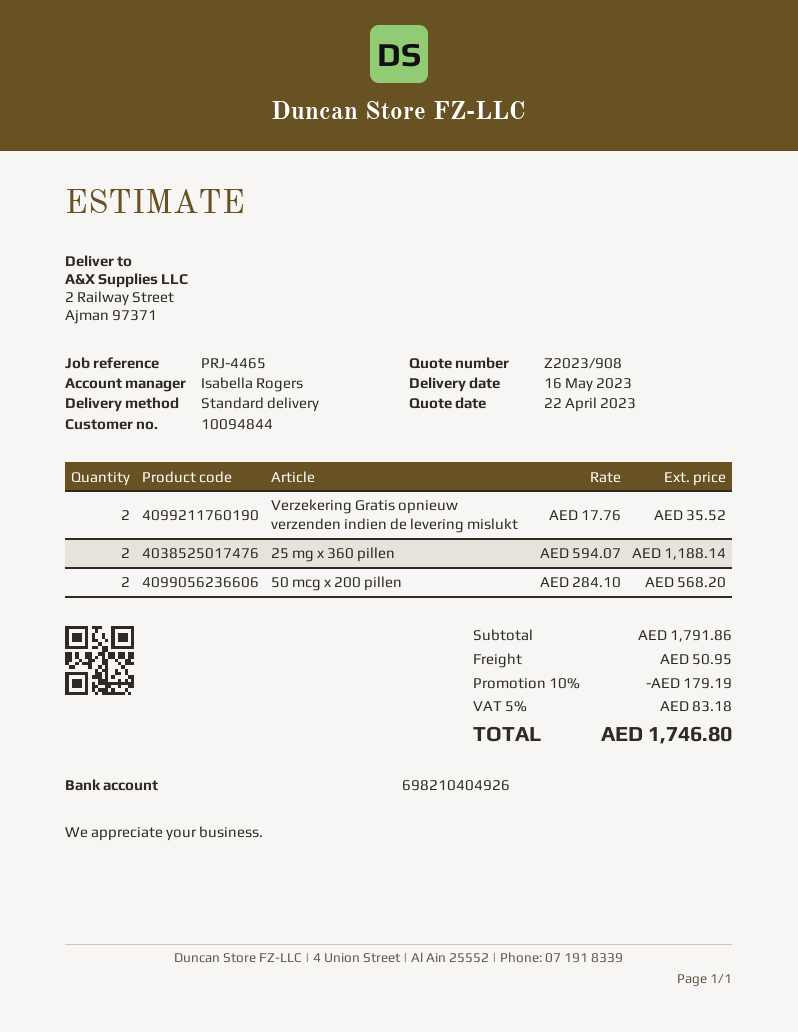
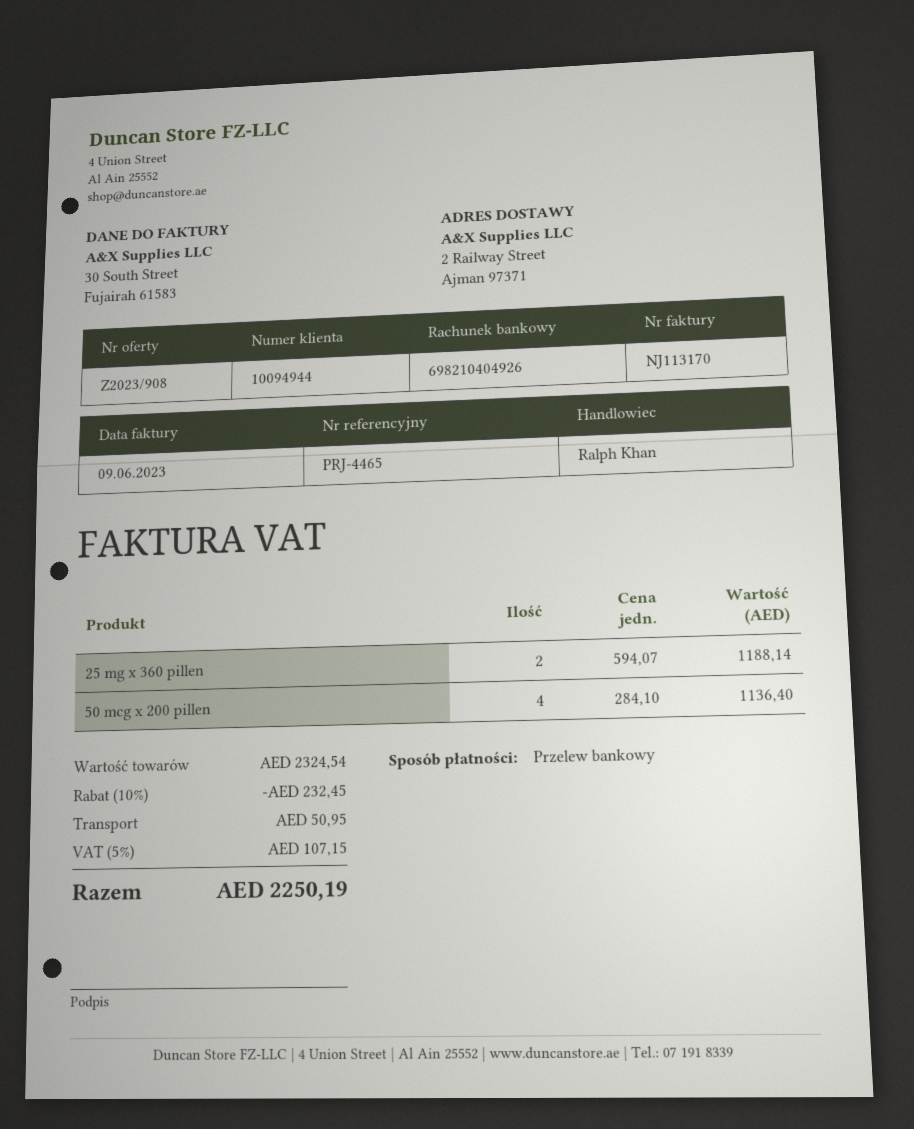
customer number: 10094844 -> 10094944
sales rep: Isabella Rogers -> Ralph Khan
Verzekering Gratis opnieuw verzenden indien de levering mislukt: 2 x 17.76 = 35.52 -> none
50 mcg x 200 pillen: 2 x 284.10 = 568.20 -> 4 x 284.10 = 1136.40
subtotal: 1791.86 -> 2324.54
discount: 10% = 179.19 -> 10% = 232.45
tax: 5% = 83.18 -> 5% = 107.15
total: 1746.80 -> 2250.19

